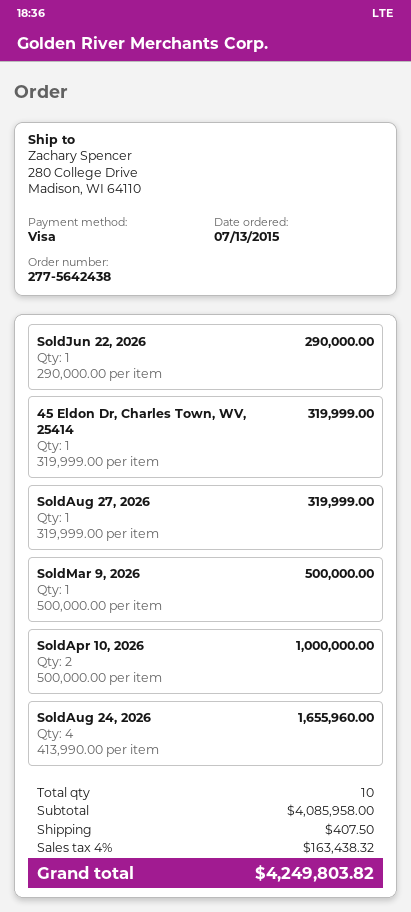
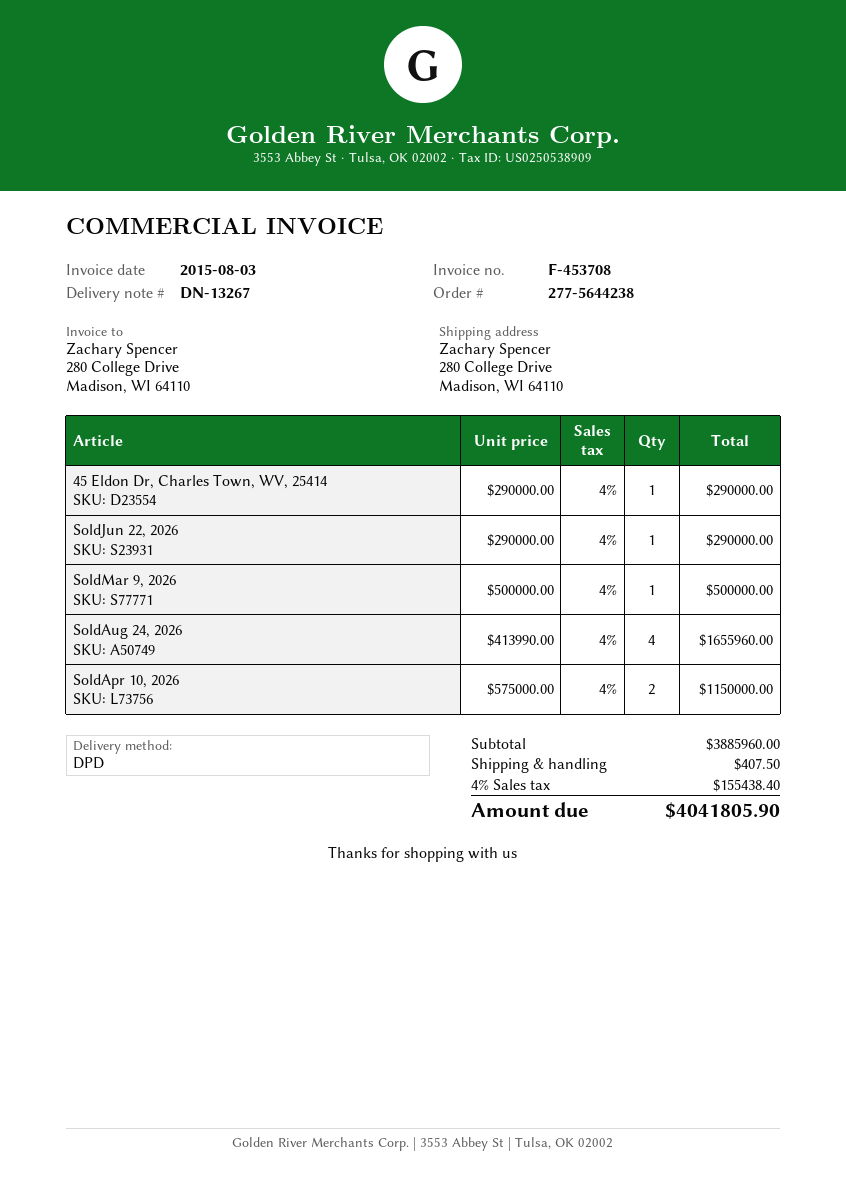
order number: 277-5642438 -> 277-5644238
45 Eldon Dr, Charles Town, WV, 25414: 1 x 319999.00 = 319999.00 -> 1 x 290000.00 = 290000.00
SoldAug 27, 2026: 1 x 319999.00 = 319999.00 -> none
SoldApr 10, 2026: 2 x 500000.00 = 1000000.00 -> 2 x 575000.00 = 1150000.00
subtotal: 4085958.00 -> 3885960.00
tax: 4% = 163438.32 -> 4% = 155438.40
total: 4249803.82 -> 4041805.90

